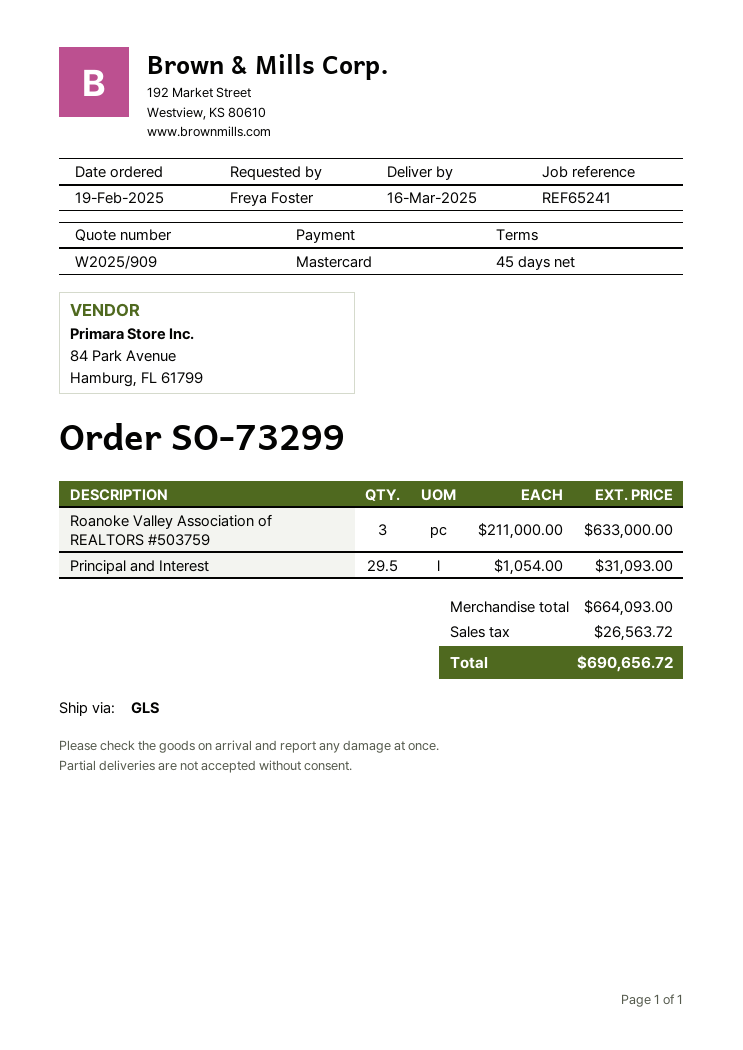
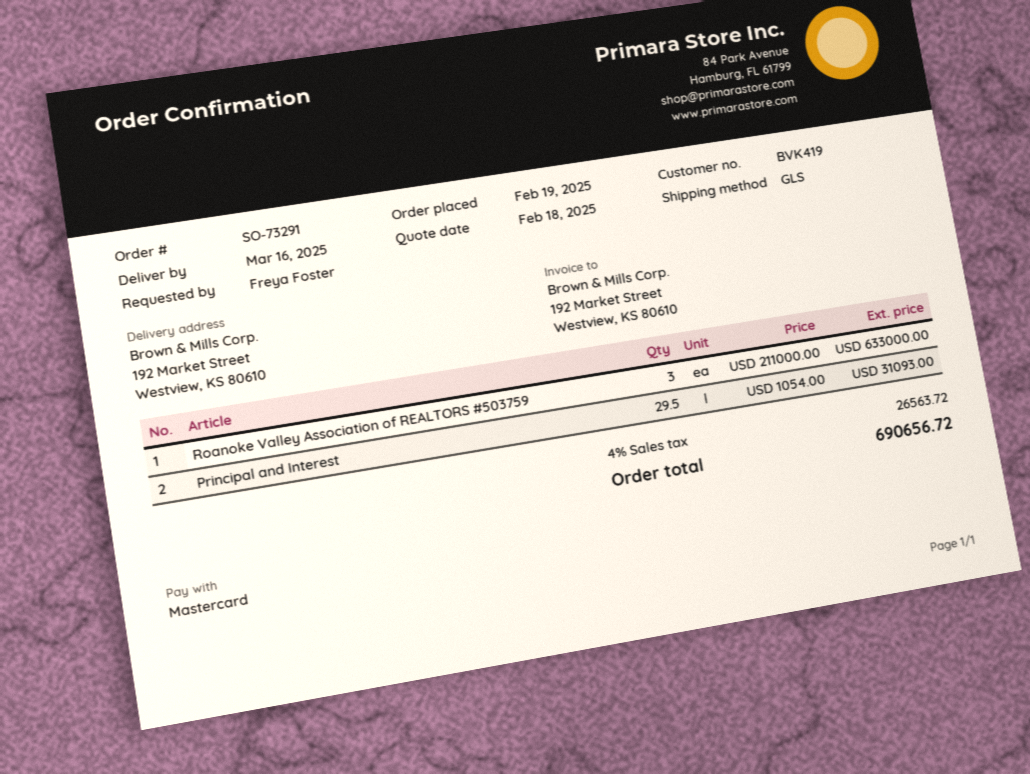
order number: SO-73299 -> SO-73291

